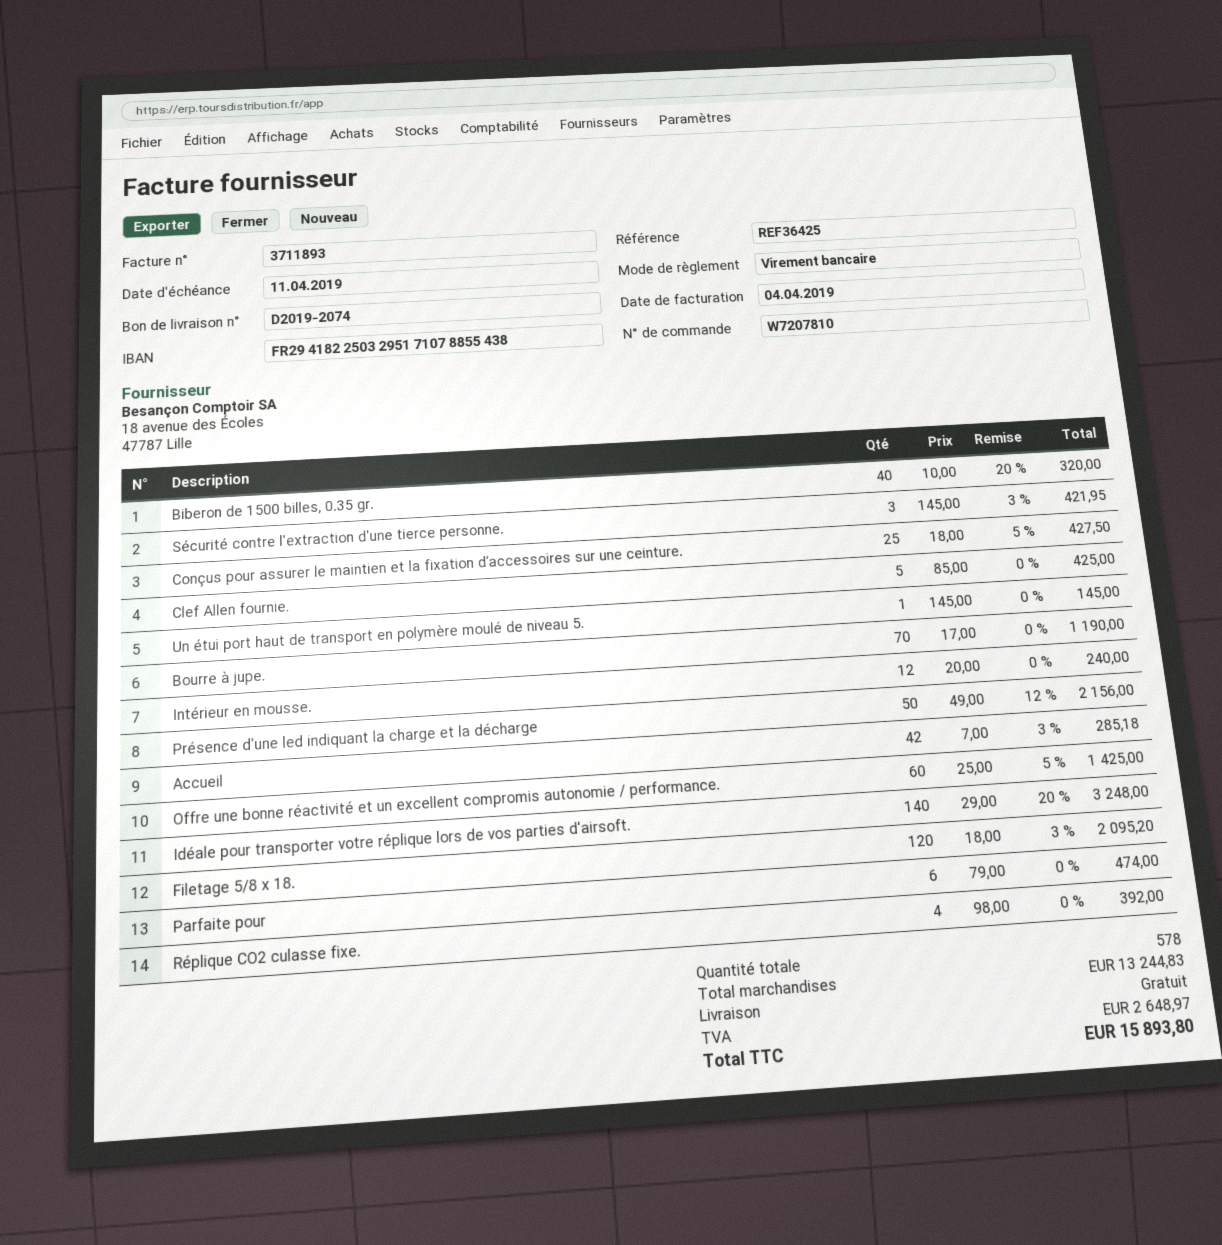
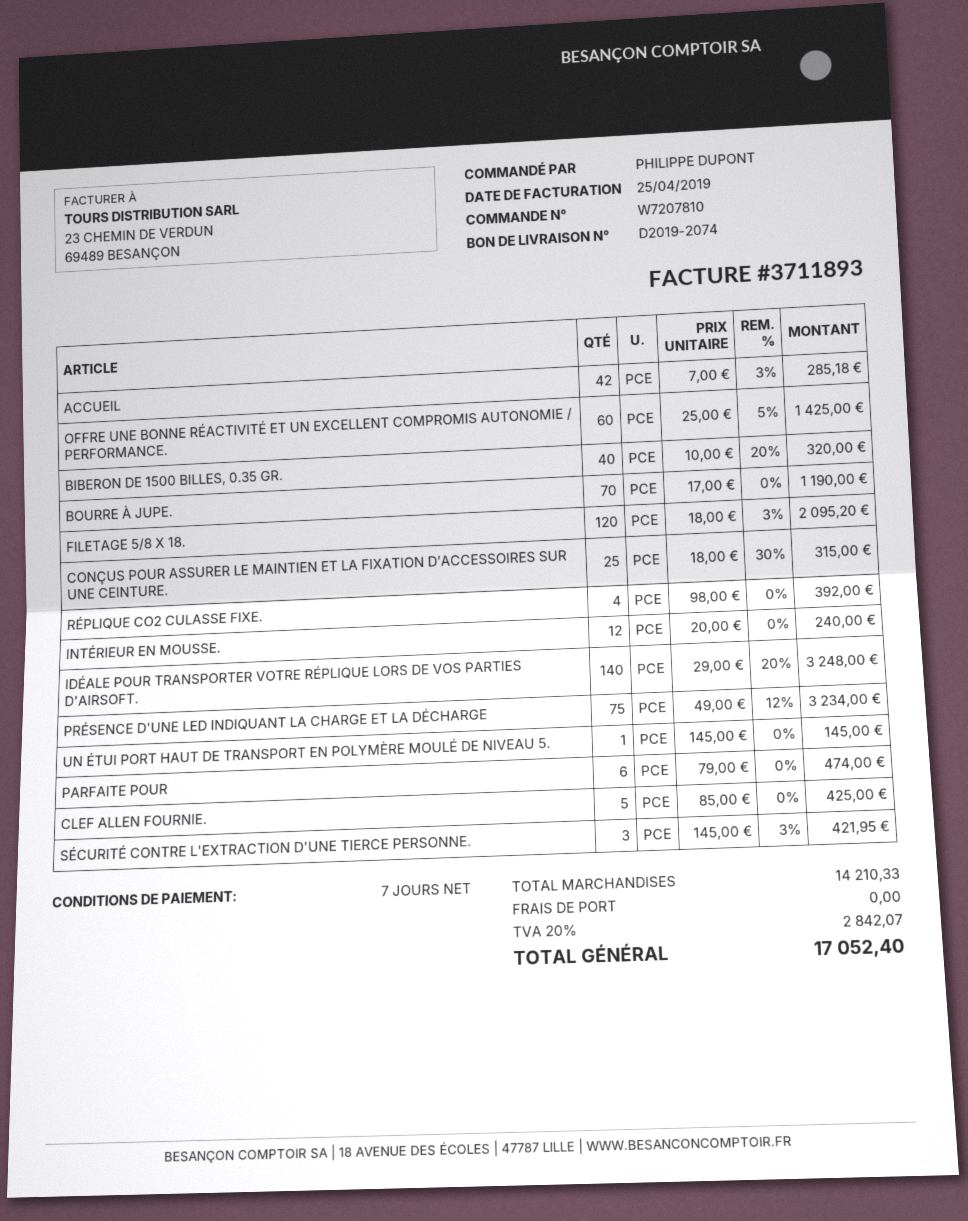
invoice date: 2019-04-04 -> 2019-04-25
Conçus pour assurer le maintien et la fixation d’accessoires sur une ceinture.: 25 x 18.00 - 5% = 427.50 -> 25 x 18.00 - 30% = 315.00
Présence d'une led indiquant la charge et la décharge: 50 x 49.00 - 12% = 2156.00 -> 75 x 49.00 - 12% = 3234.00
subtotal: 13244.83 -> 14210.33
tax: 2648.97 -> 2842.07
total: 15893.80 -> 17052.40

